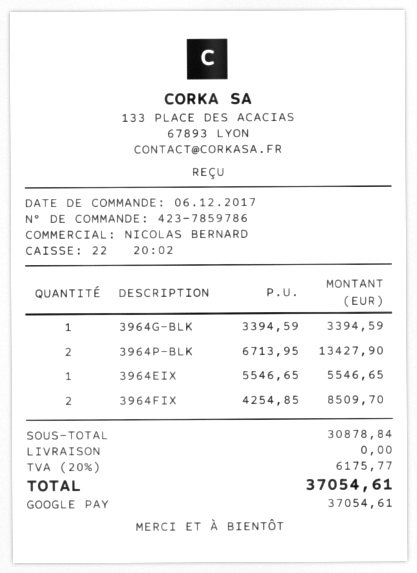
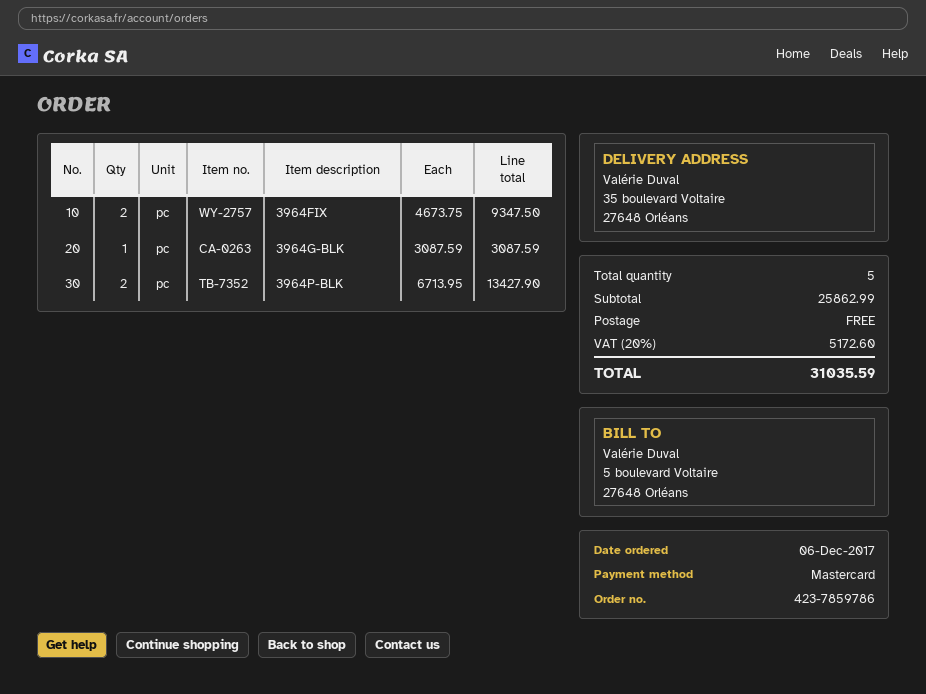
payment method: Google Pay -> Mastercard
3964G-BLK: 1 x 3394.59 = 3394.59 -> 1 x 3087.59 = 3087.59
3964EIX: 1 x 5546.65 = 5546.65 -> none
3964FIX: 2 x 4254.85 = 8509.70 -> 2 x 4673.75 = 9347.50
subtotal: 30878.84 -> 25862.99
tax: 20% = 6175.77 -> 20% = 5172.60
total: 37054.61 -> 31035.59

